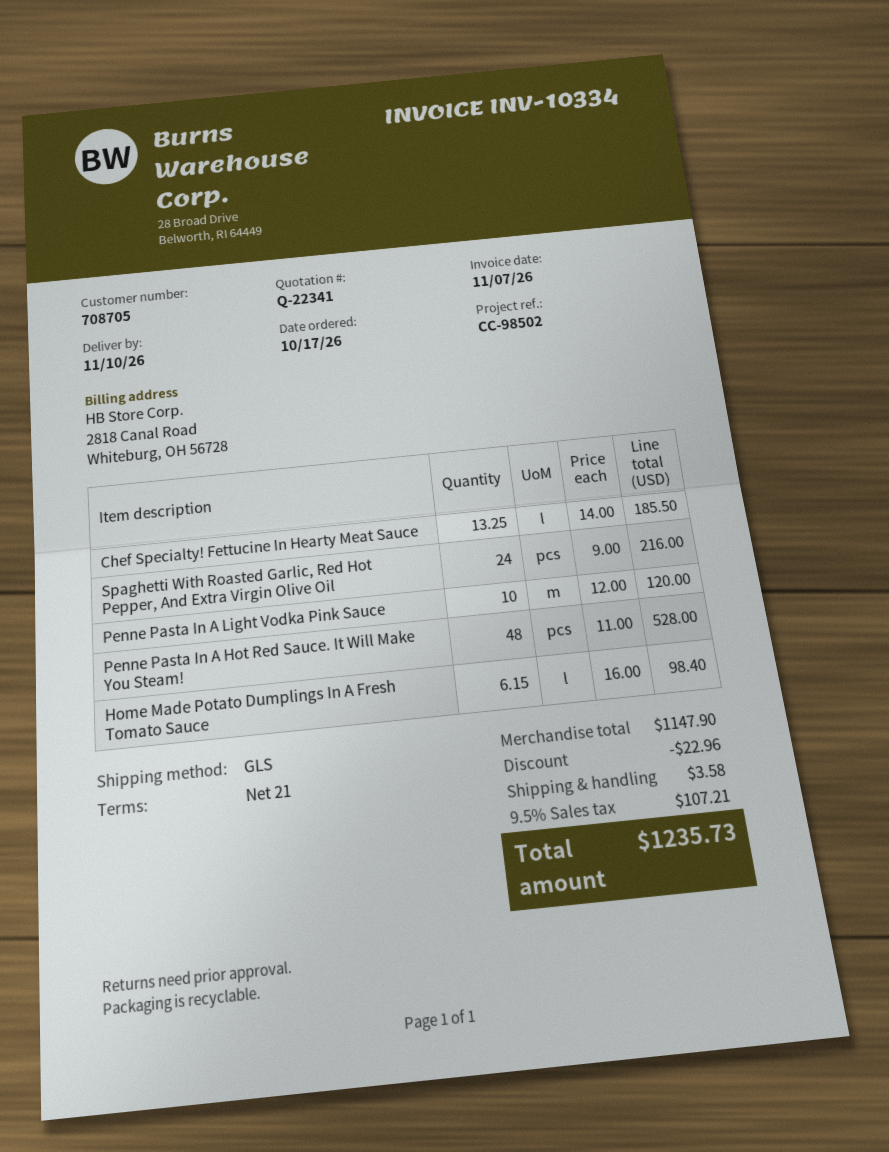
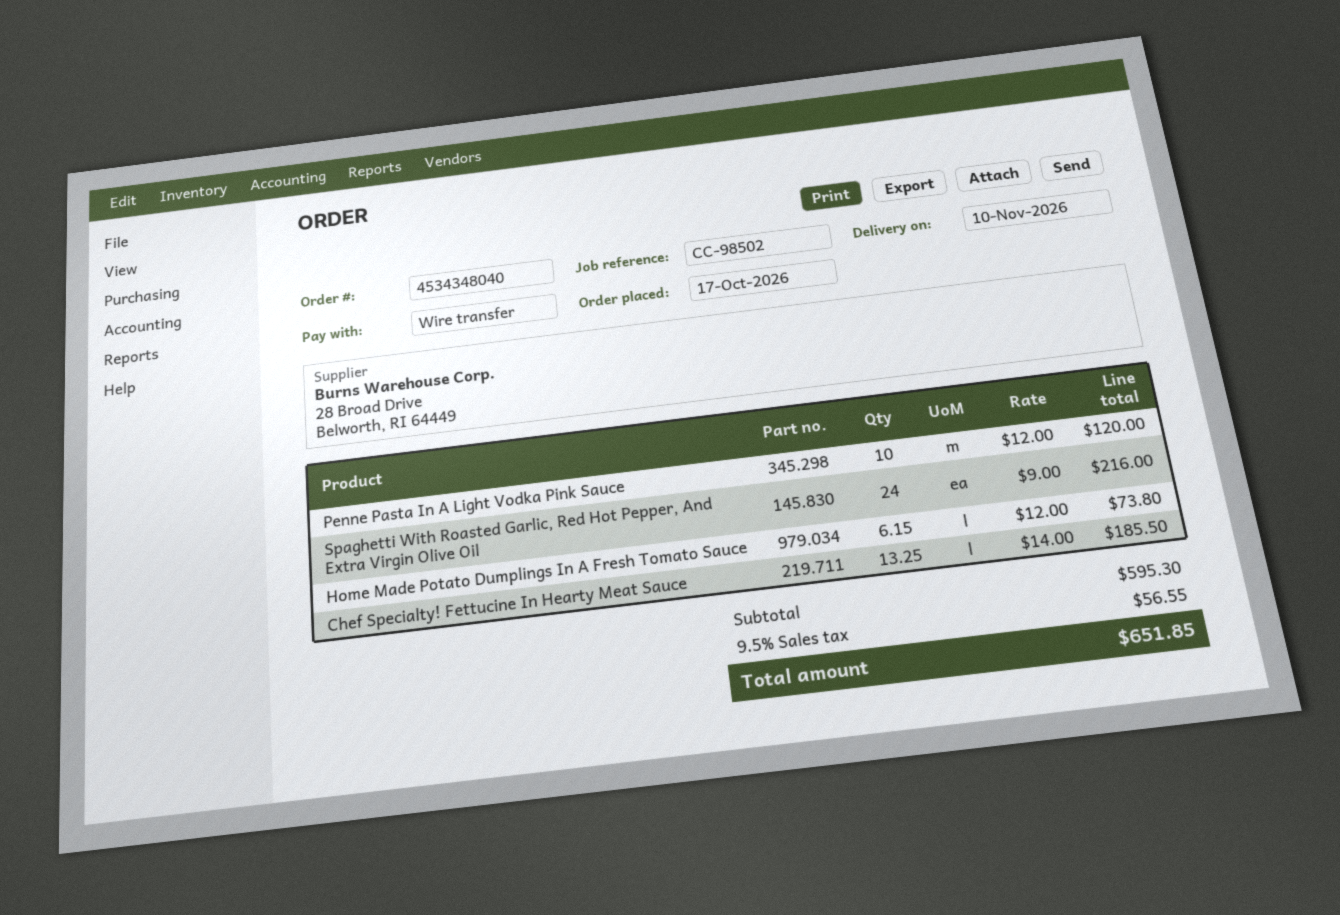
Penne Pasta In A Hot Red Sauce. It Will Make You Steam!: 48 x 11.00 = 528.00 -> none
Home Made Potato Dumplings In A Fresh Tomato Sauce: 6.15 x 16.00 = 98.40 -> 6.15 x 12.00 = 73.80
subtotal: 1147.90 -> 595.30
discount: 22.96 -> none
shipping: 3.58 -> none
tax: 9.5% = 107.21 -> 9.5% = 56.55
total: 1235.73 -> 651.85

